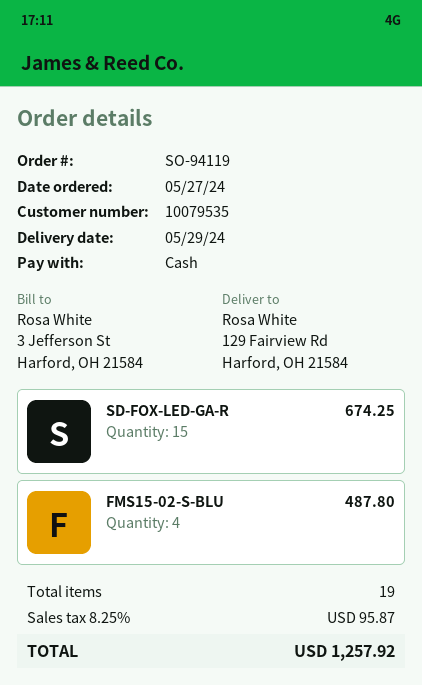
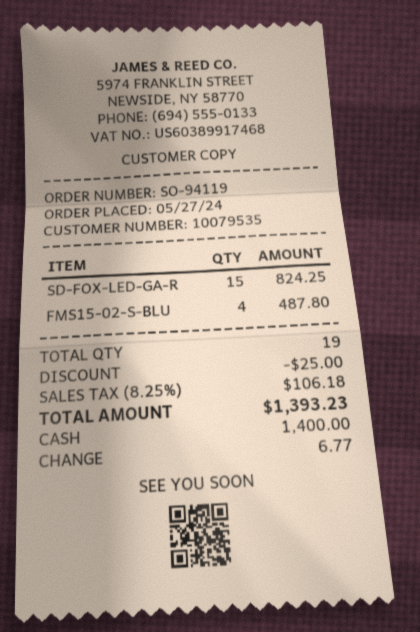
SD-FOX-LED-GA-R: 15 for 674.25 -> 15 for 824.25
discount: none -> 25.00
tax: 8.25% = 95.87 -> 8.25% = 106.18
total: 1257.92 -> 1393.23

